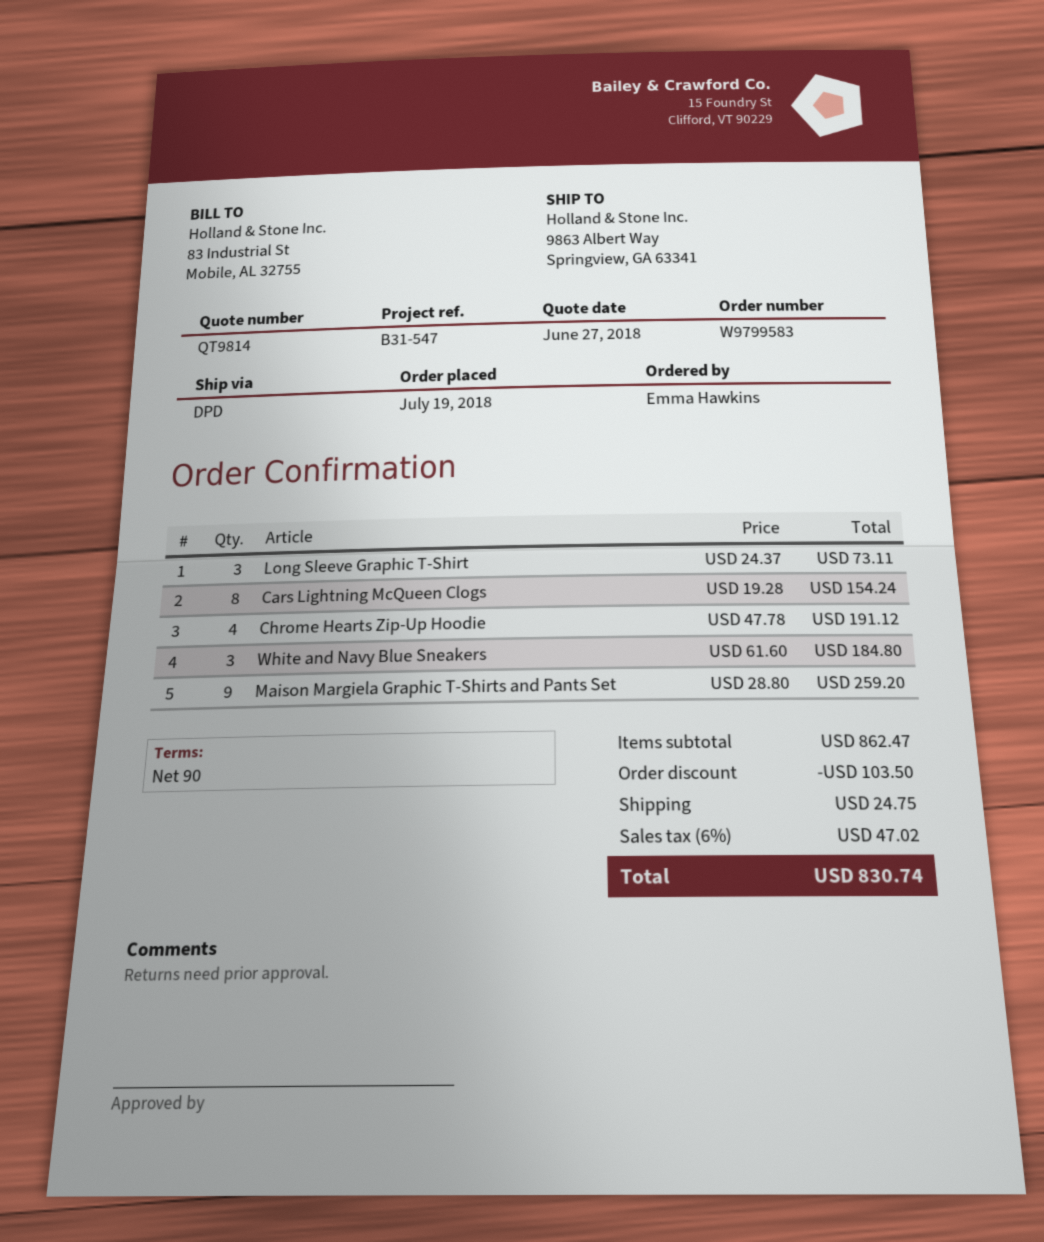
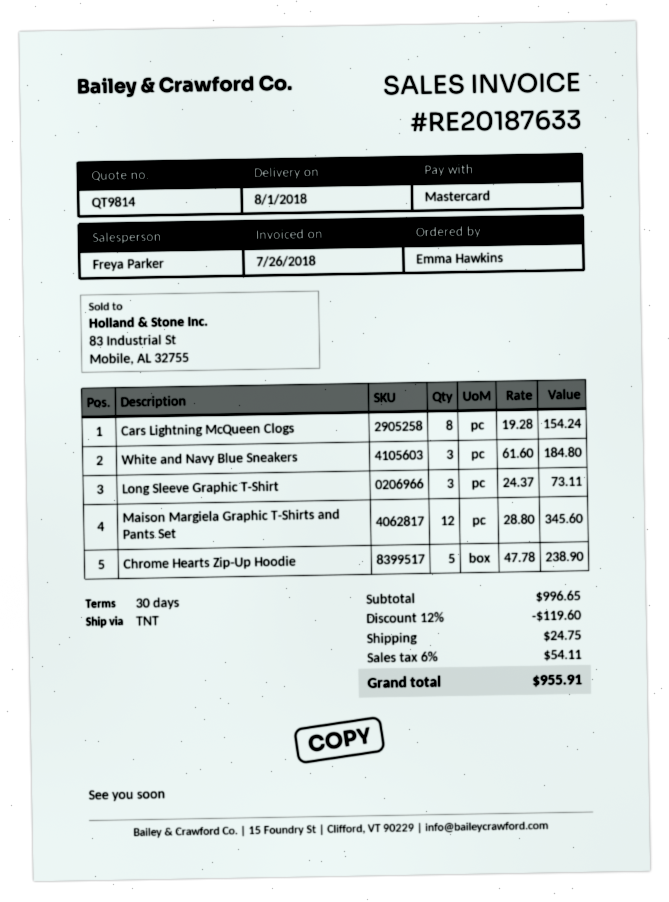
payment terms: 90 days -> 30 days
shipping method: DPD -> TNT
Chrome Hearts Zip-Up Hoodie: 4 x 47.78 = 191.12 -> 5 x 47.78 = 238.90
Maison Margiela Graphic T-Shirts and Pants Set: 9 x 28.80 = 259.20 -> 12 x 28.80 = 345.60
subtotal: 862.47 -> 996.65
discount: 103.50 -> 119.60
tax: 6% = 47.02 -> 6% = 54.11
total: 830.74 -> 955.91

